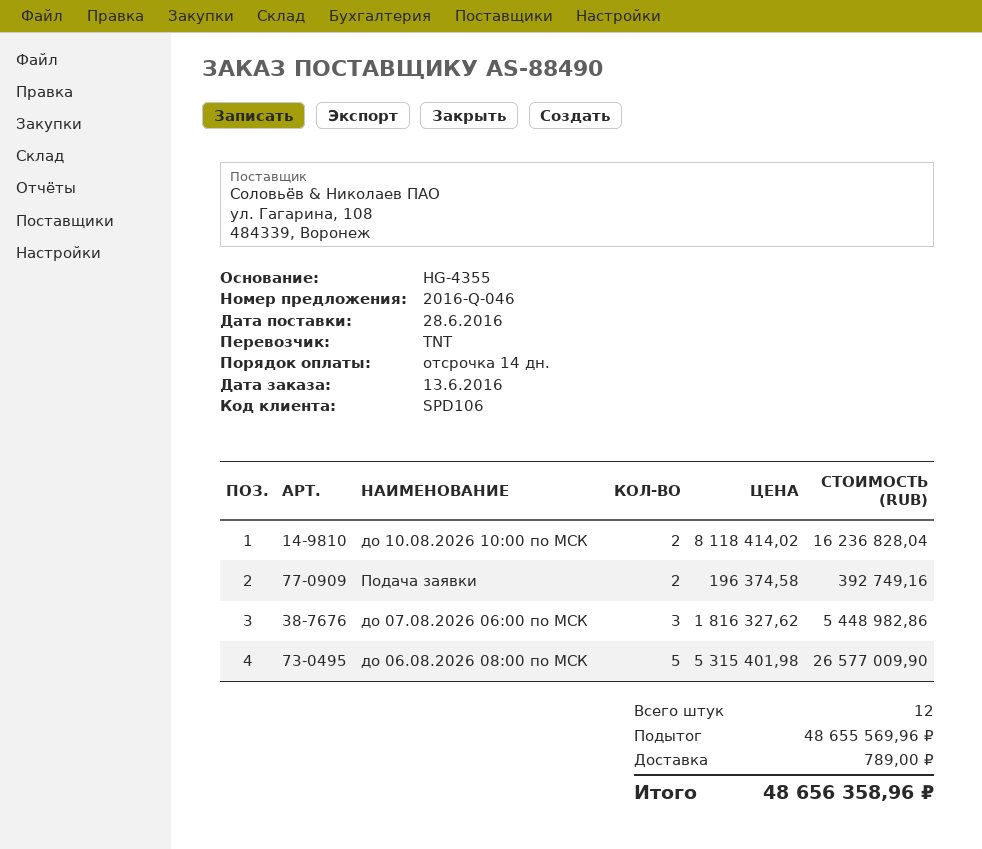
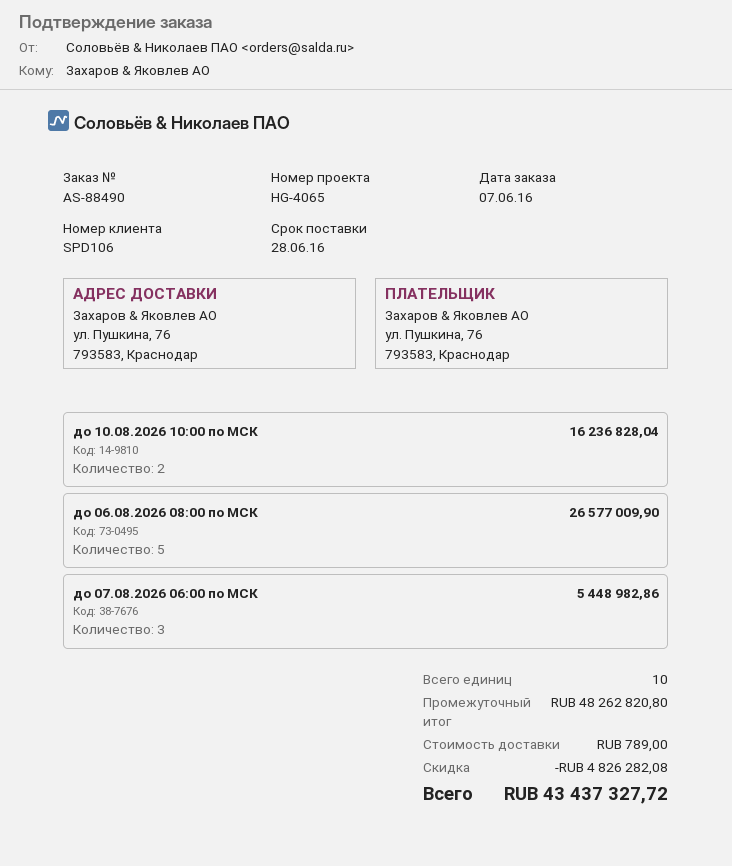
order date: 2016-06-13 -> 2016-06-07
reference: HG-4355 -> HG-4065
Подача заявки: 2 for 392749.16 -> none
total quantity: 12 -> 10
subtotal: 48655569.96 -> 48262820.80
discount: none -> 4826282.08
total: 48656358.96 -> 43437327.72

